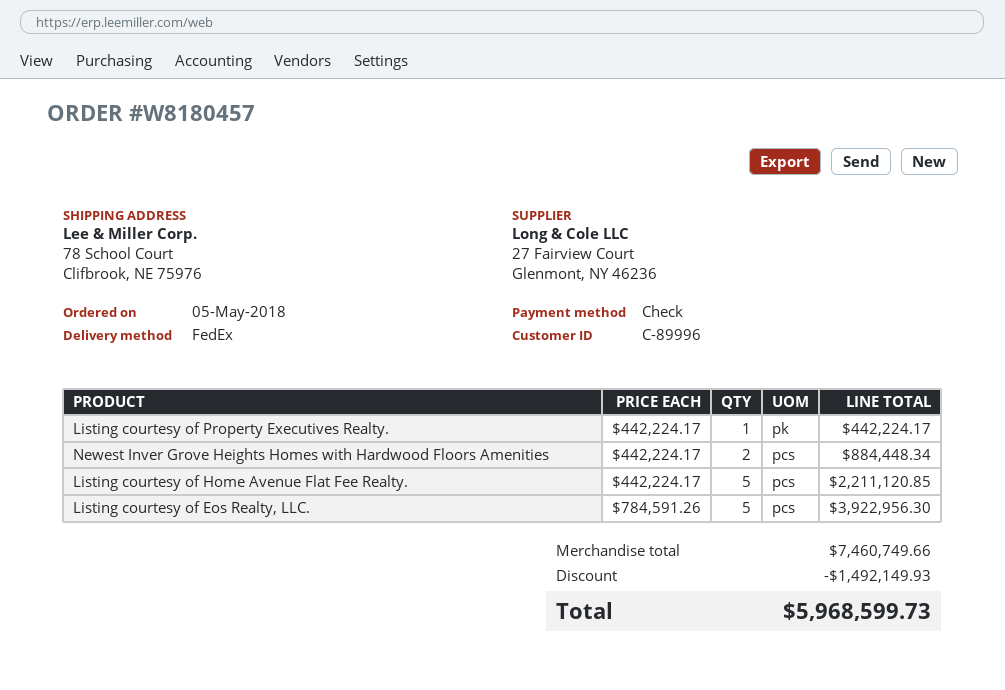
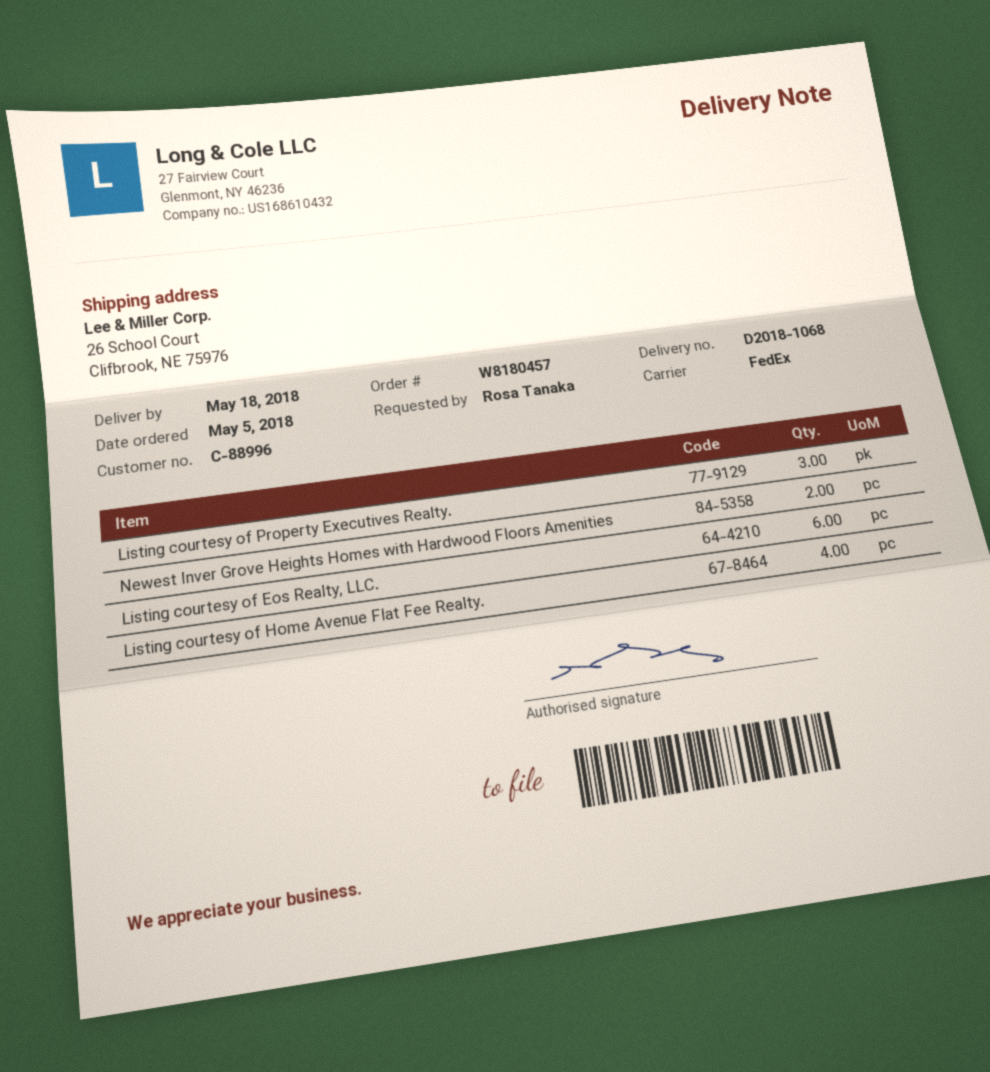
customer number: C-89996 -> C-88996
ship to: 78 School Court, Clifbrook, NE 75976 -> 26 School Court, Clifbrook, NE 75976
Listing courtesy of Property Executives Realty.: 1 -> 3
Listing courtesy of Home Avenue Flat Fee Realty.: 5 -> 4
Listing courtesy of Eos Realty, LLC.: 5 -> 6

